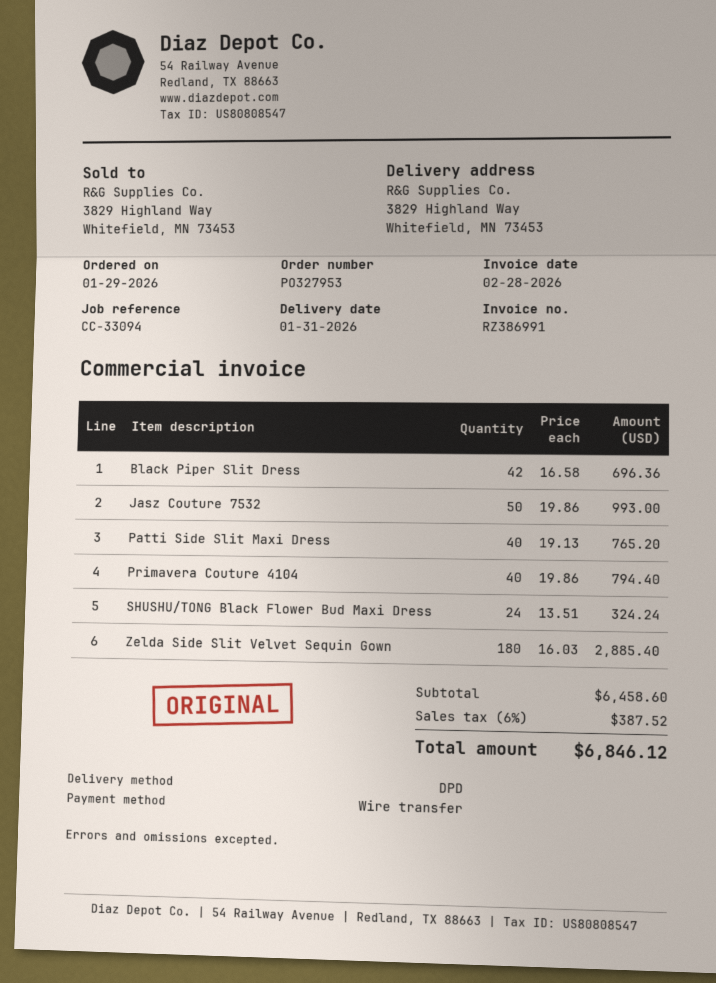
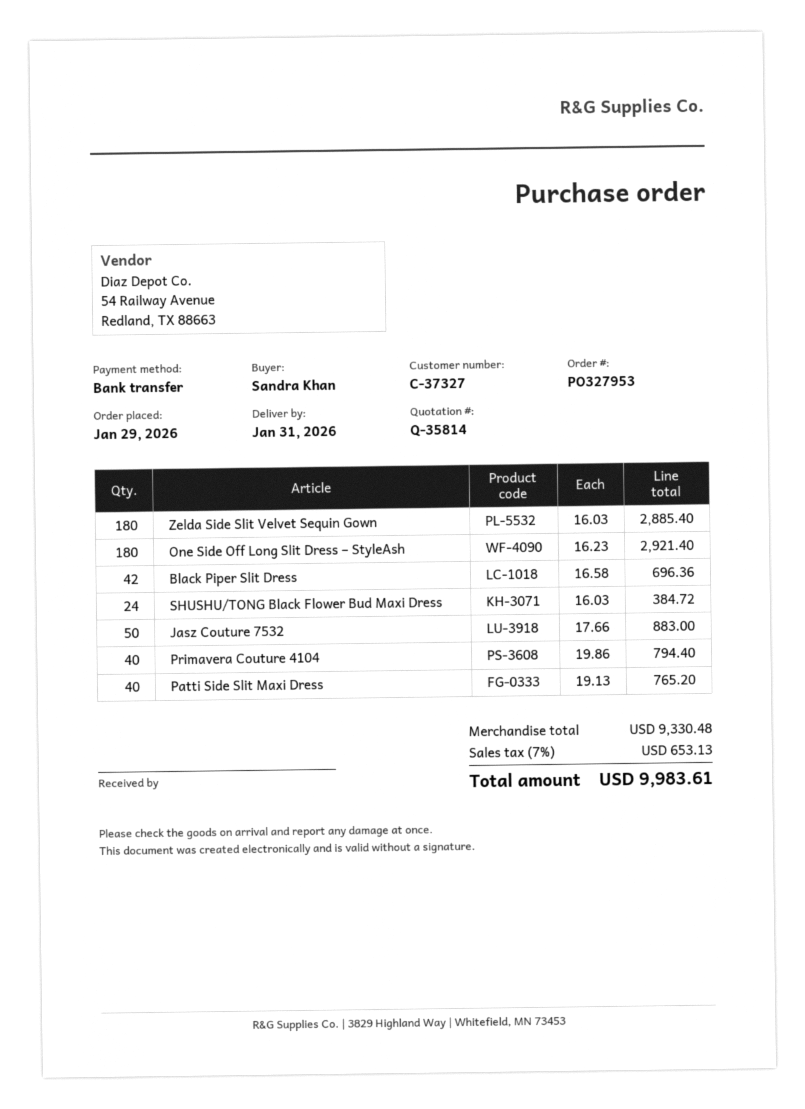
Jasz Couture 7532: 50 x 19.86 = 993.00 -> 50 x 17.66 = 883.00
SHUSHU/TONG Black Flower Bud Maxi Dress: 24 x 13.51 = 324.24 -> 24 x 16.03 = 384.72
One Side Off Long Slit Dress – StyleAsh: none -> 180 x 16.23 = 2921.40
subtotal: 6458.60 -> 9330.48
tax: 6% = 387.52 -> 7% = 653.13
total: 6846.12 -> 9983.61

